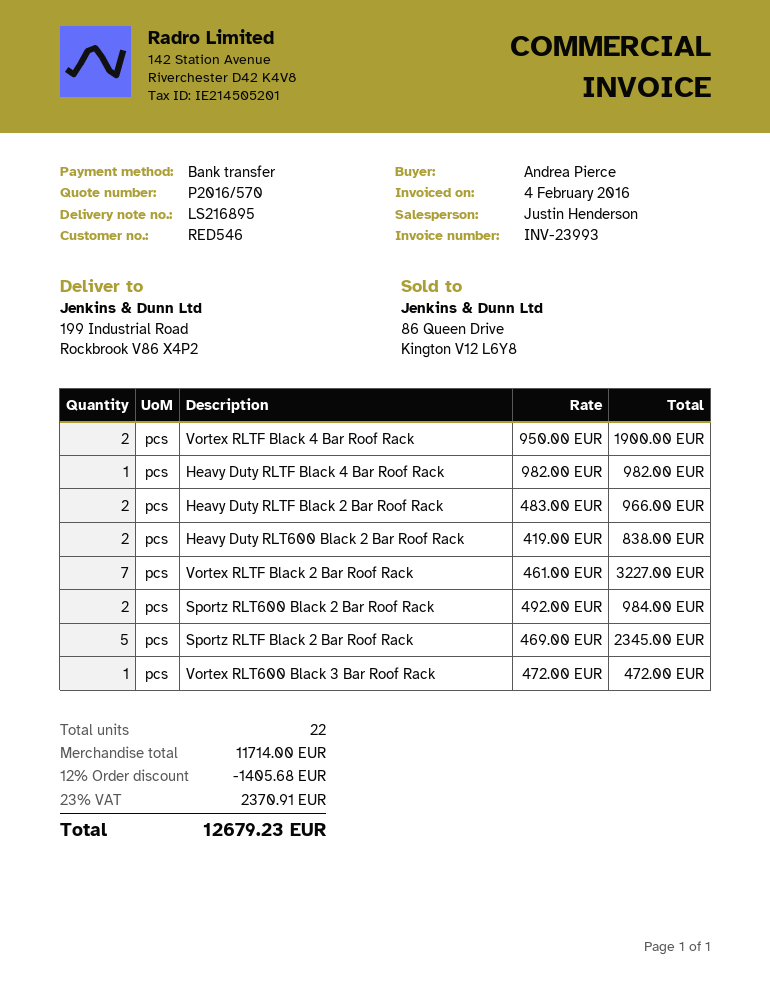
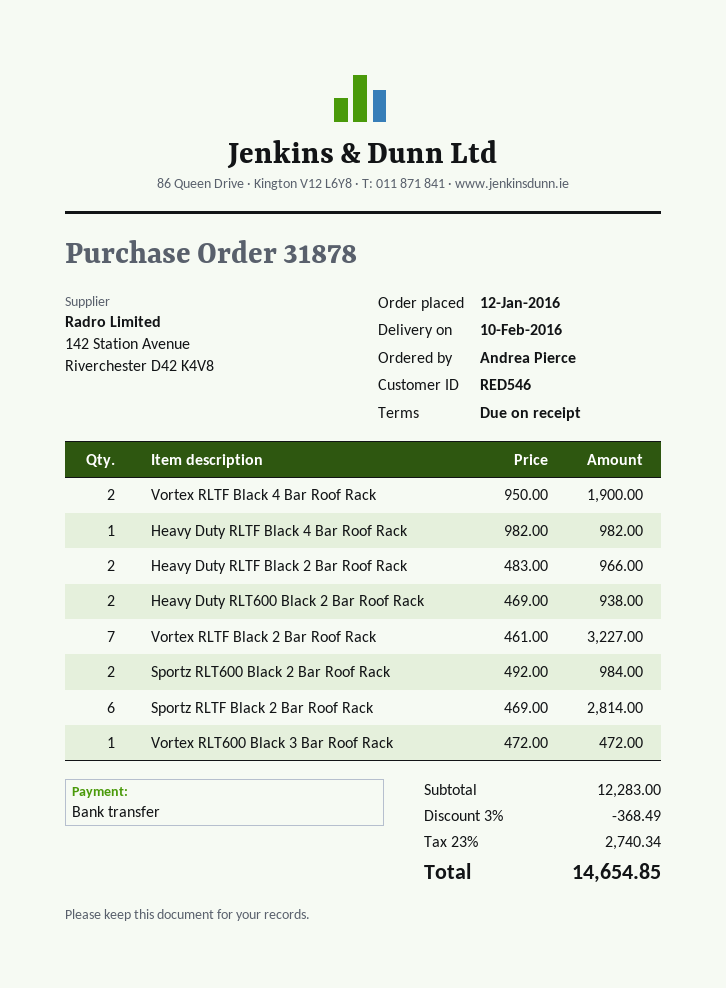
Heavy Duty RLT600 Black 2 Bar Roof Rack: 2 x 419.00 = 838.00 -> 2 x 469.00 = 938.00
Sportz RLTF Black 2 Bar Roof Rack: 5 x 469.00 = 2345.00 -> 6 x 469.00 = 2814.00
subtotal: 11714.00 -> 12283.00
discount: 12% = 1405.68 -> 3% = 368.49
tax: 23% = 2370.91 -> 23% = 2740.34
total: 12679.23 -> 14654.85

